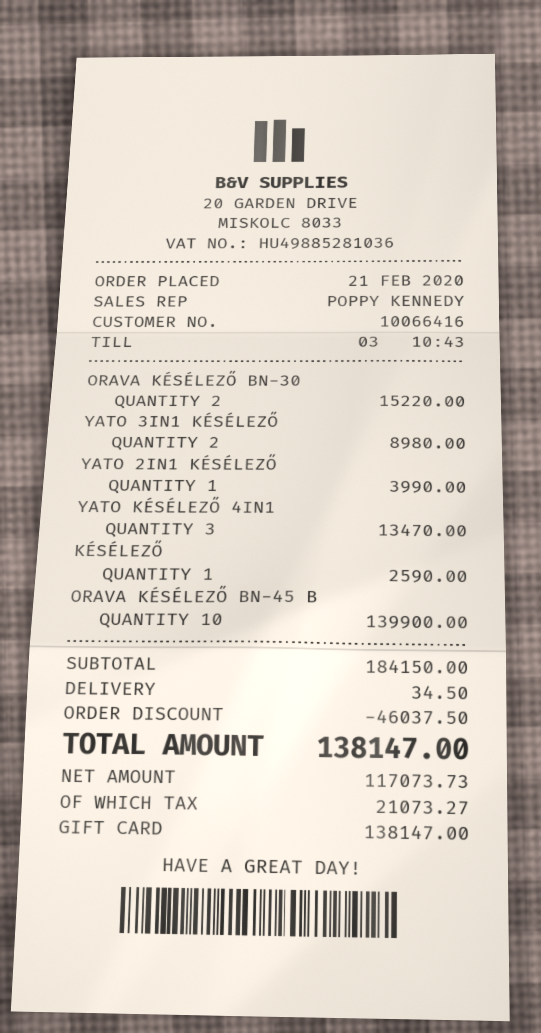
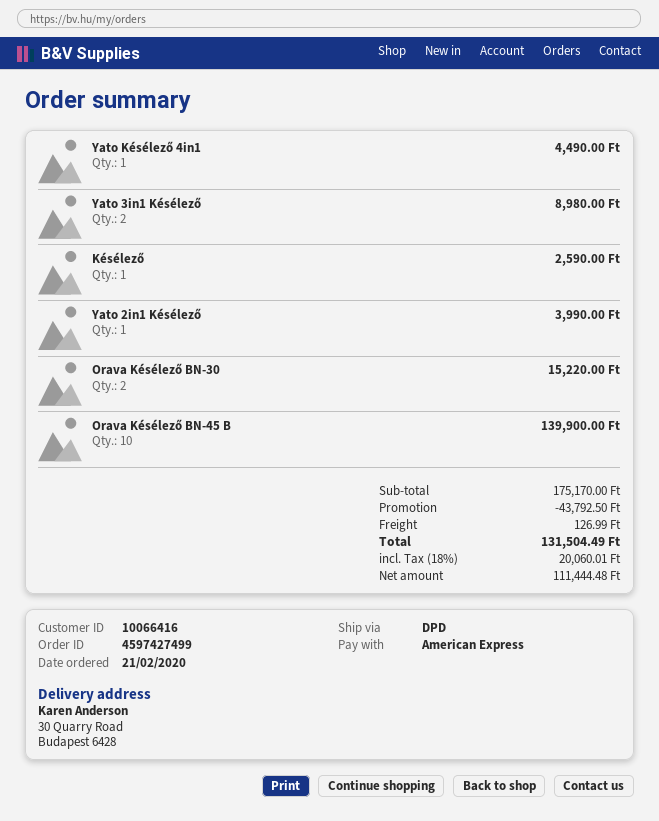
payment method: gift card -> American Express
YATO KÉSÉLEZŐ 4IN1: 3 for 13470.00 -> 1 for 4490.00
subtotal: 184150.00 -> 175170.00
discount: 46037.50 -> 43792.50
shipping: 34.50 -> 126.99
net: 117073.73 -> 111444.48
tax: 21073.27 -> 20060.01
total: 138147.00 -> 131504.49

